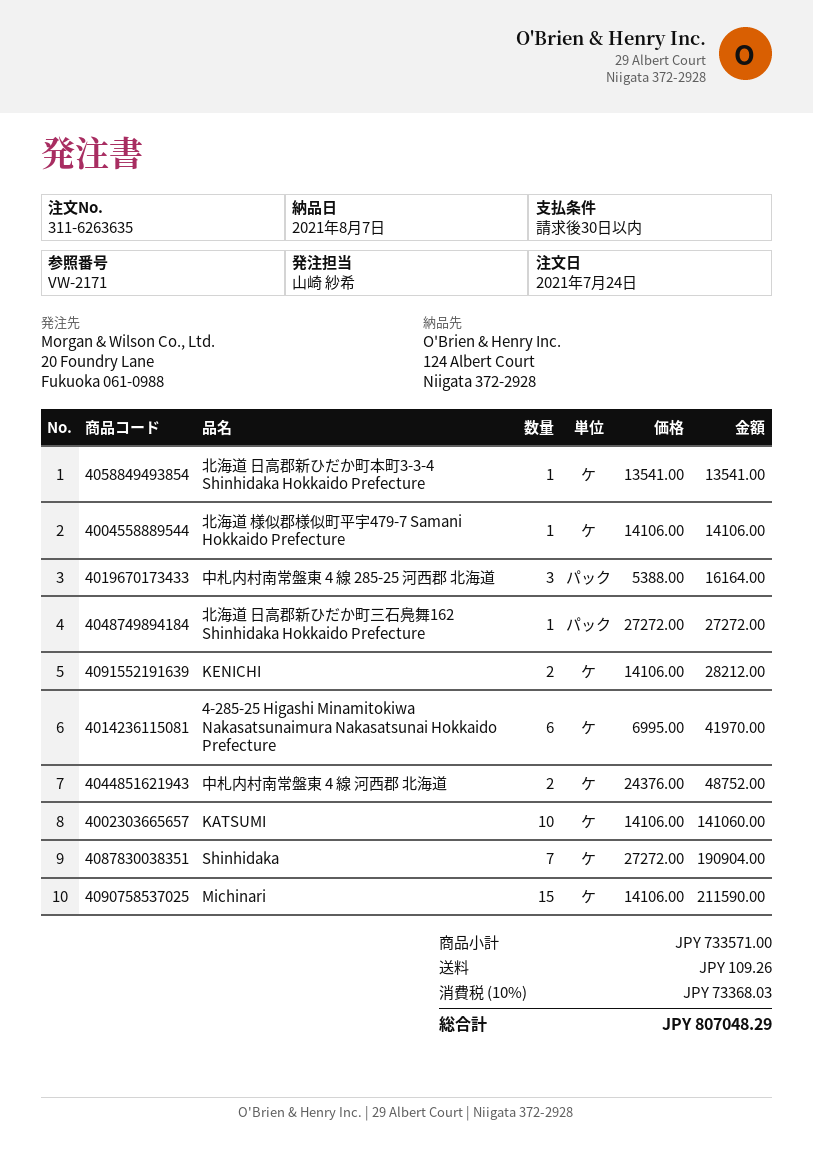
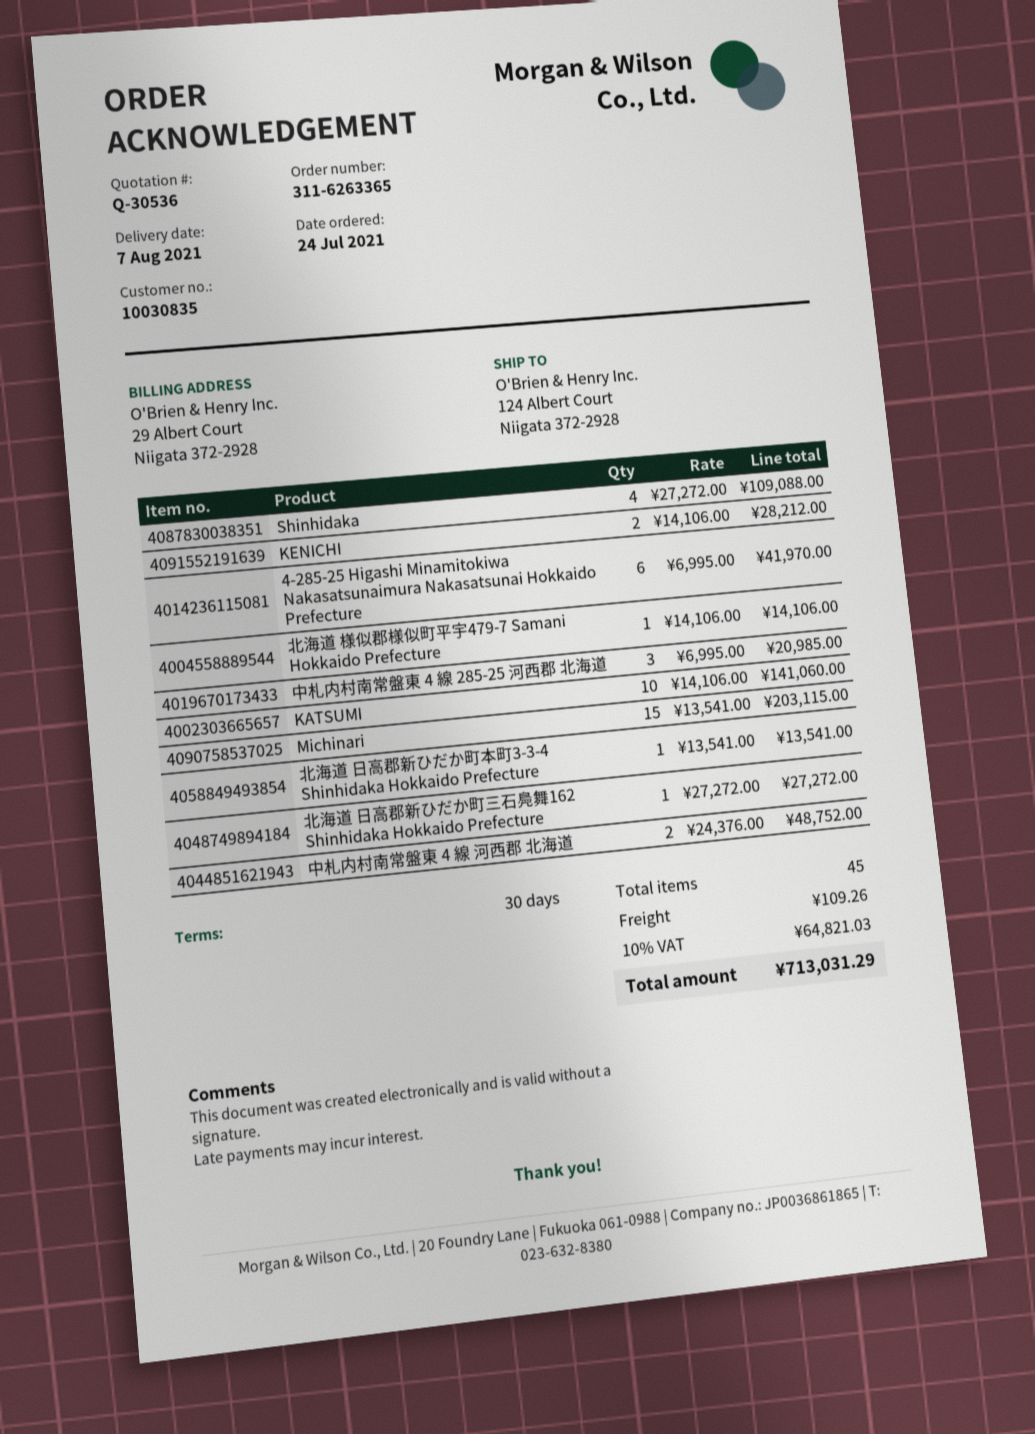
order number: 311-6263635 -> 311-6263365
中札内村南常盤東 4 線 285-25 河西郡 北海道: 3 x 5388.00 = 16164.00 -> 3 x 6995.00 = 20985.00
Shinhidaka: 7 x 27272.00 = 190904.00 -> 4 x 27272.00 = 109088.00
Michinari: 15 x 14106.00 = 211590.00 -> 15 x 13541.00 = 203115.00
tax: 10% = 73368.03 -> 10% = 64821.03
total: 807048.29 -> 713031.29

